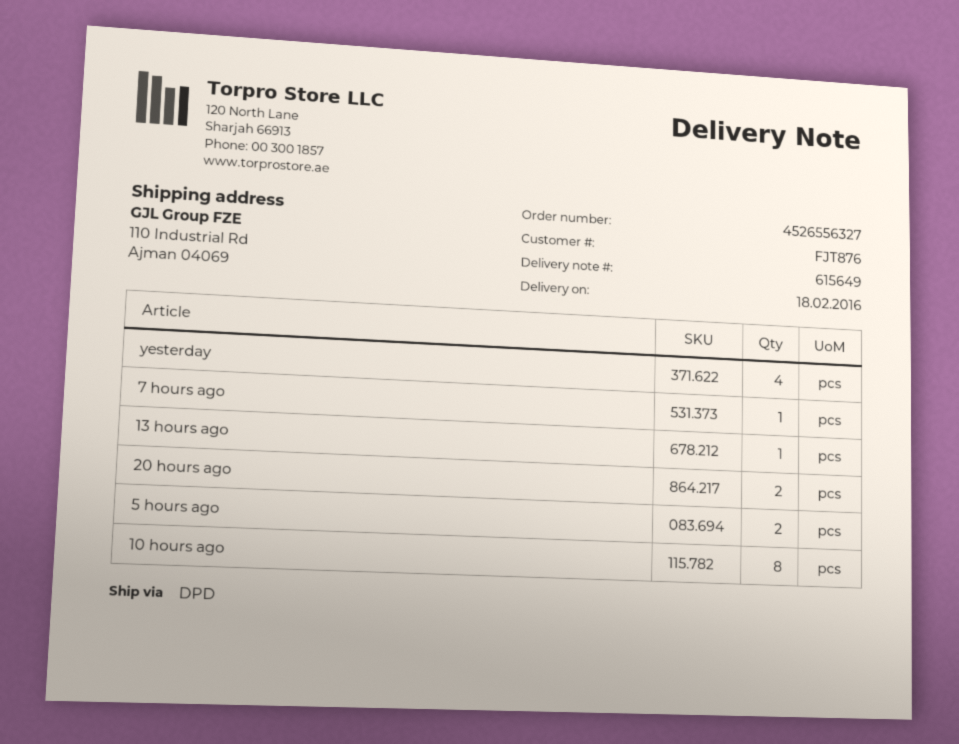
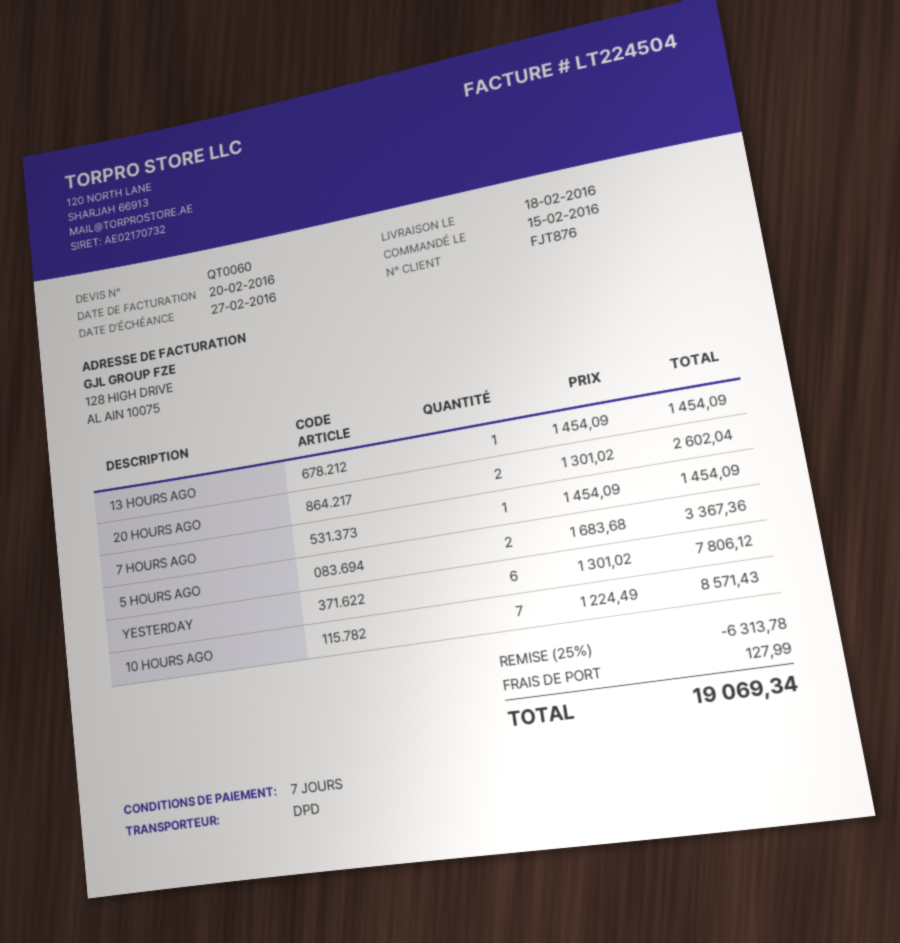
yesterday: 4 -> 6
10 hours ago: 8 -> 7

